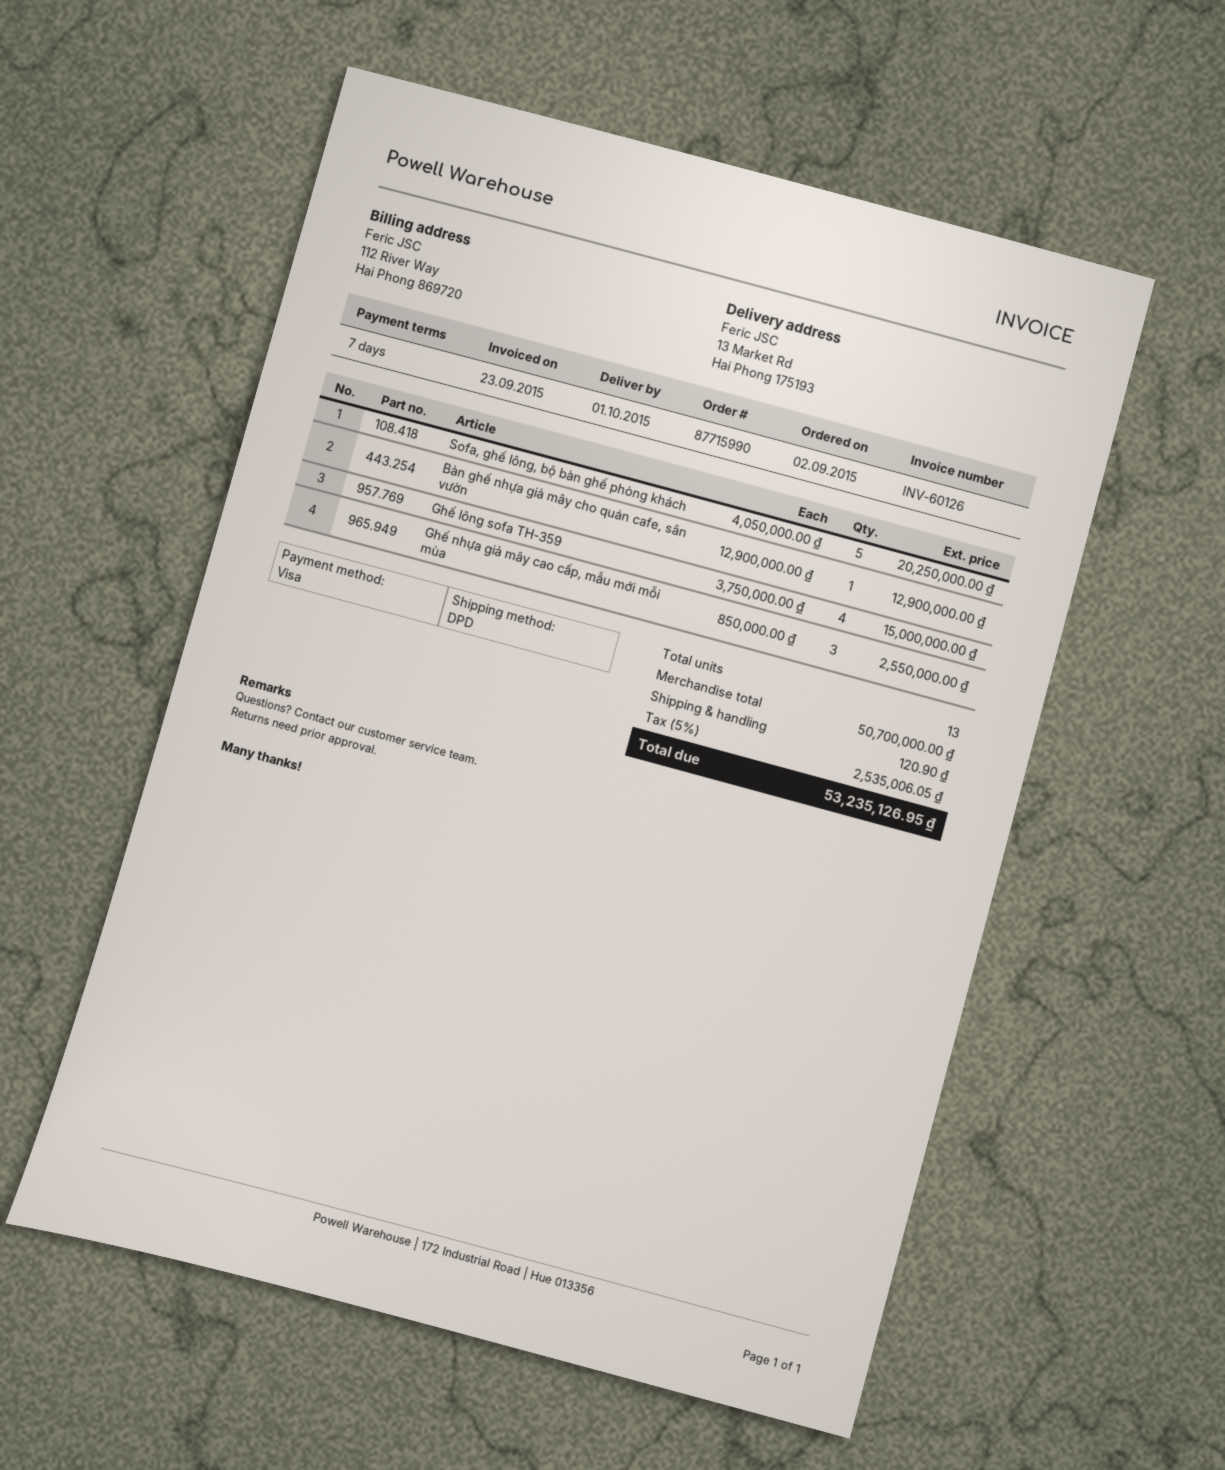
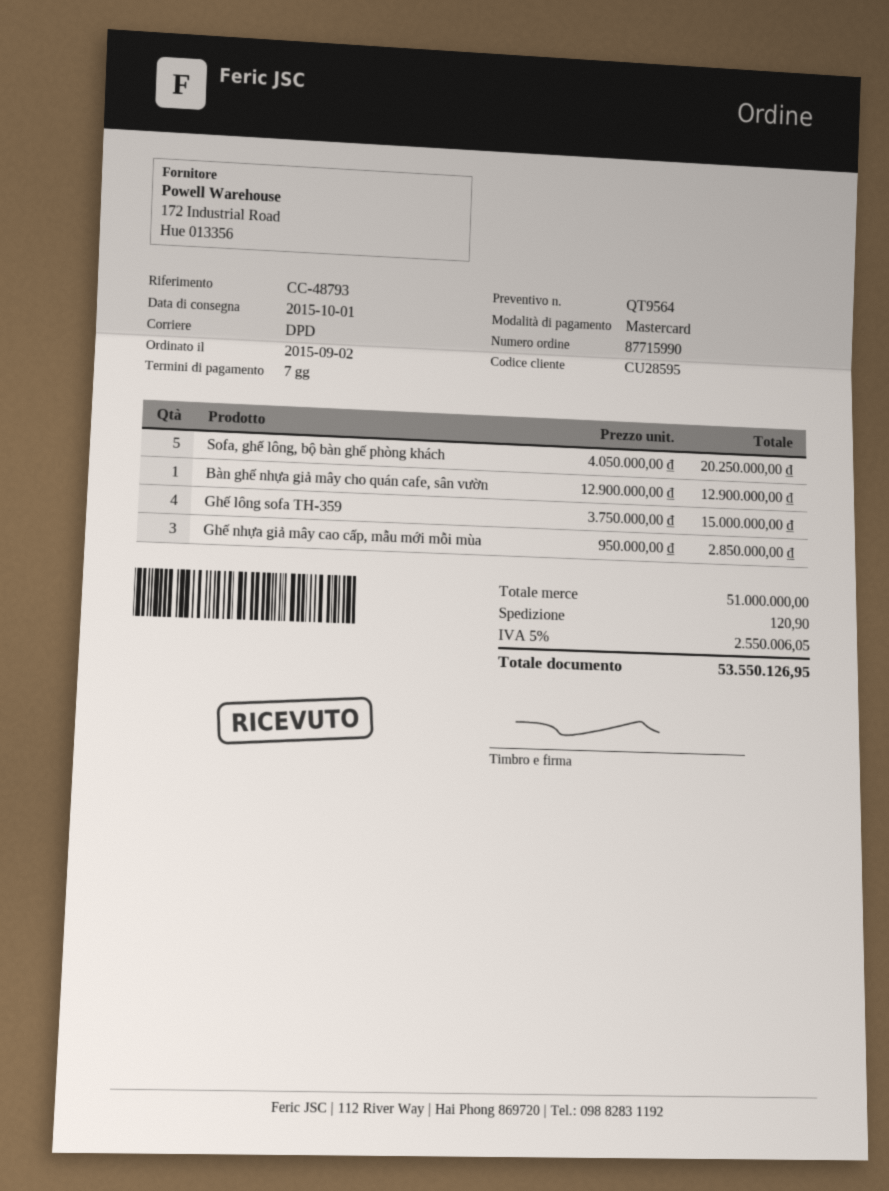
payment method: Visa -> Mastercard
Ghế nhựa giả mây cao cấp, mẫu mới mỗi mùa: 3 x 850000.00 = 2550000.00 -> 3 x 950000.00 = 2850000.00
subtotal: 50700000.00 -> 51000000.00
tax: 5% = 2535006.05 -> 5% = 2550006.05
total: 53235126.95 -> 53550126.95

